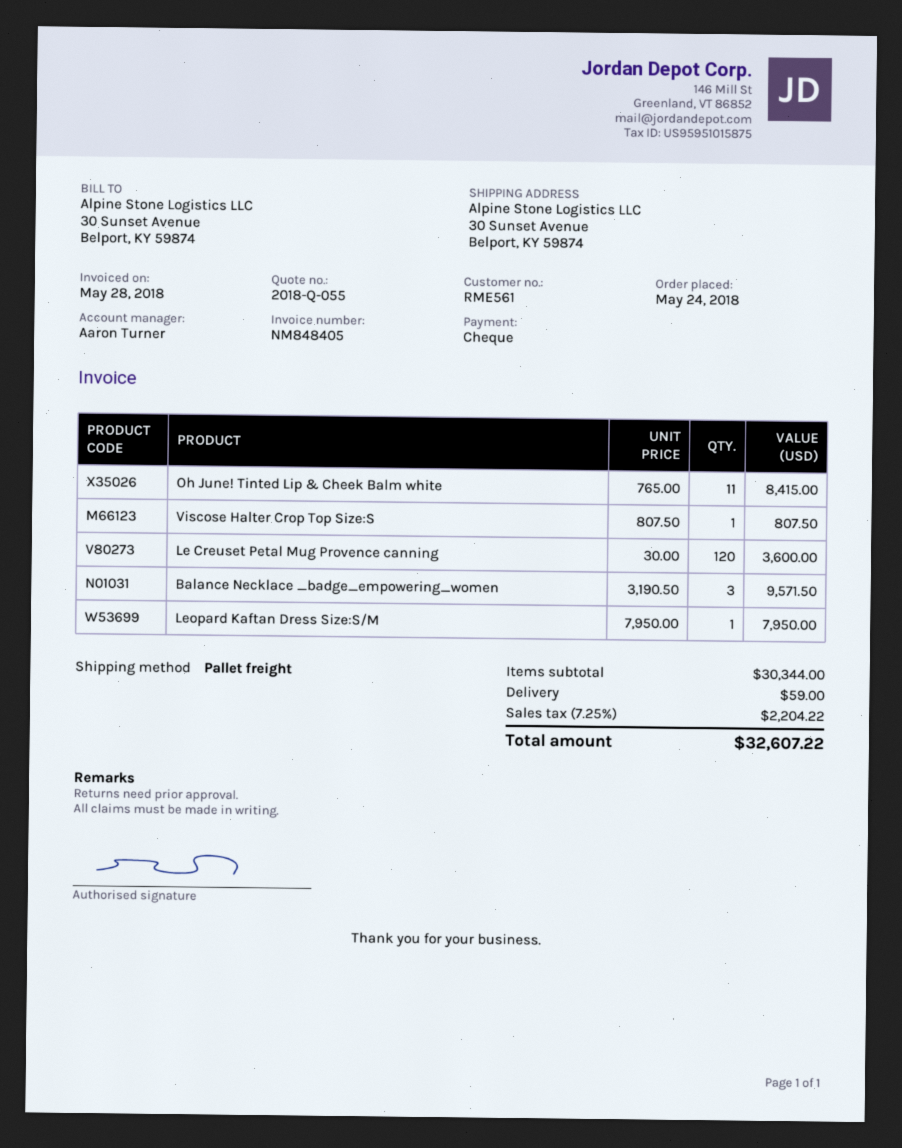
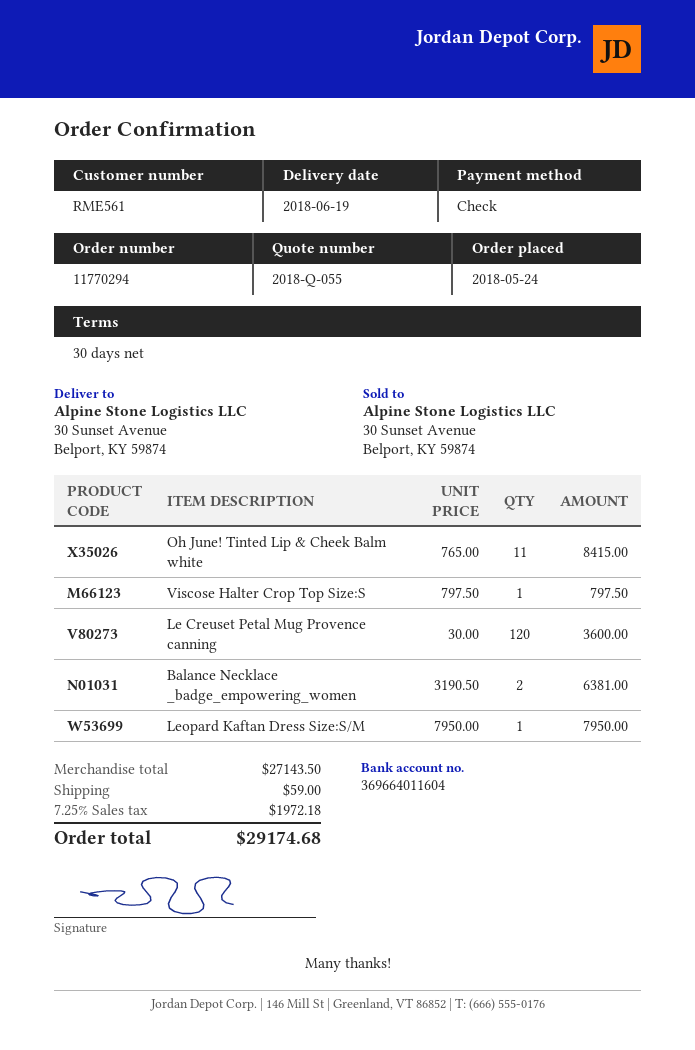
Viscose Halter Crop Top Size:S: 1 x 807.50 = 807.50 -> 1 x 797.50 = 797.50
Balance Necklace _badge_empowering_women: 3 x 3190.50 = 9571.50 -> 2 x 3190.50 = 6381.00
subtotal: 30344.00 -> 27143.50
tax: 7.25% = 2204.22 -> 7.25% = 1972.18
total: 32607.22 -> 29174.68

